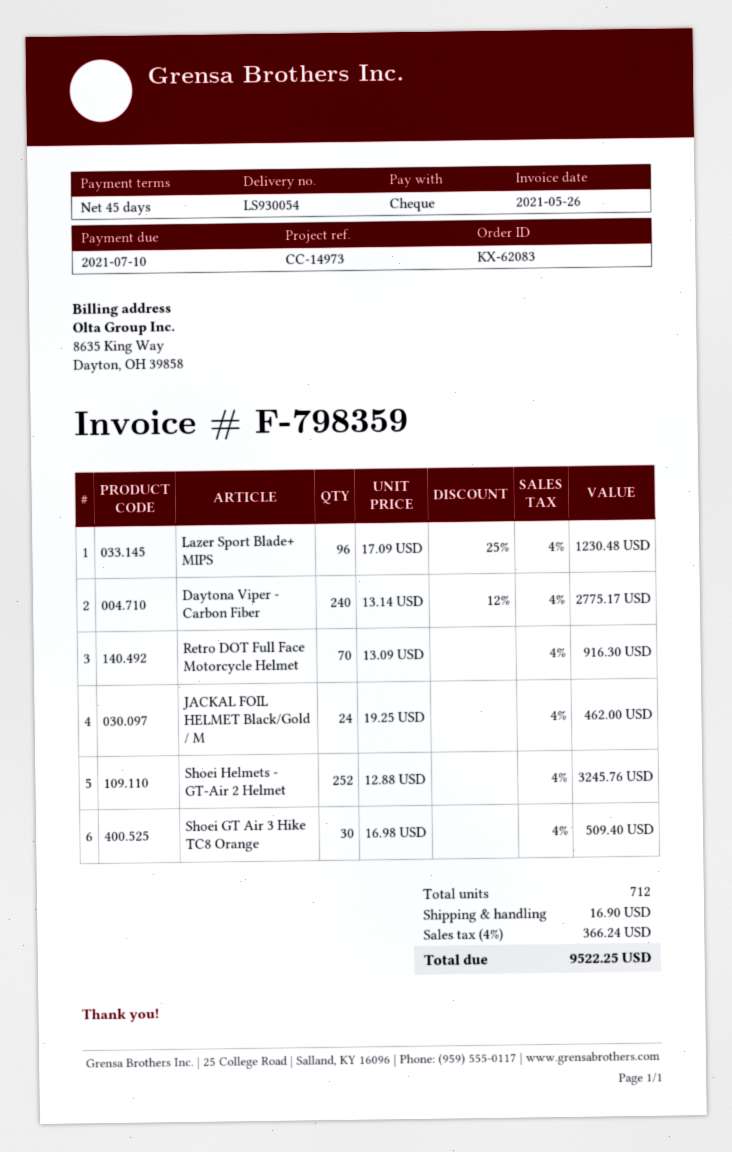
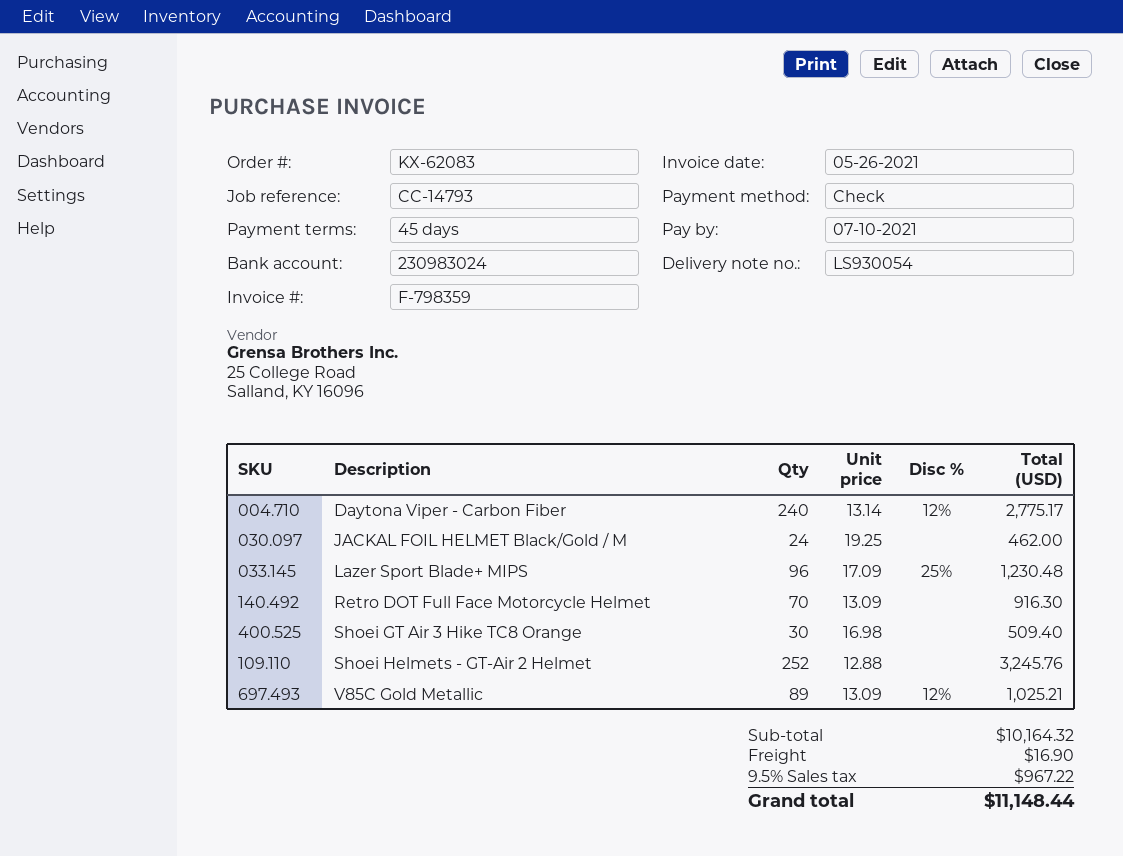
reference: CC-14973 -> CC-14793
V85C Gold Metallic: none -> 89 x 13.09 - 12% = 1025.21
tax: 4% = 366.24 -> 9.5% = 967.22
total: 9522.25 -> 11148.44

